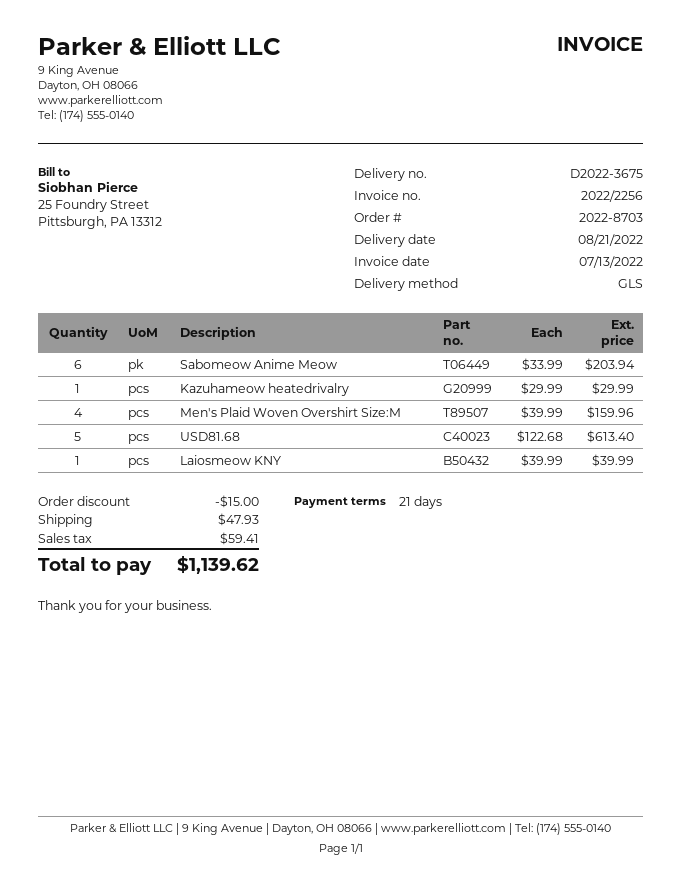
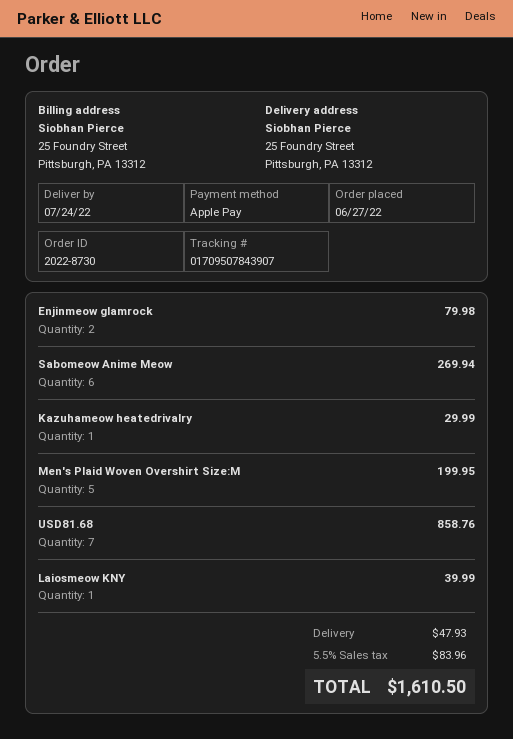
order number: 2022-8703 -> 2022-8730
delivery date: 2022-08-21 -> 2022-07-24
Sabomeow Anime Meow: 6 for 203.94 -> 6 for 269.94
Men's Plaid Woven Overshirt Size:M: 4 for 159.96 -> 5 for 199.95
USD81.68: 5 for 613.40 -> 7 for 858.76
Enjinmeow glamrock: none -> 2 for 79.98
discount: 15.00 -> none
tax: 59.41 -> 83.96
total: 1139.62 -> 1610.50

